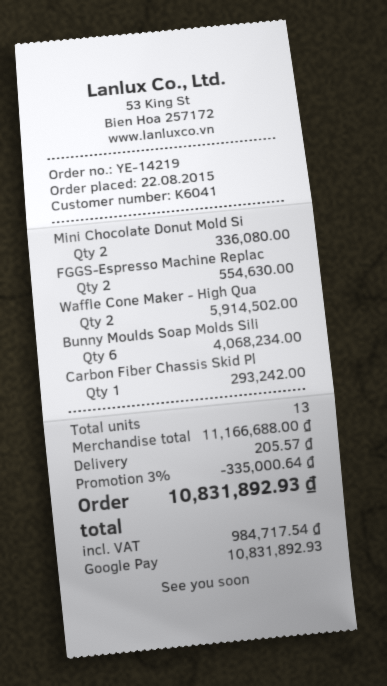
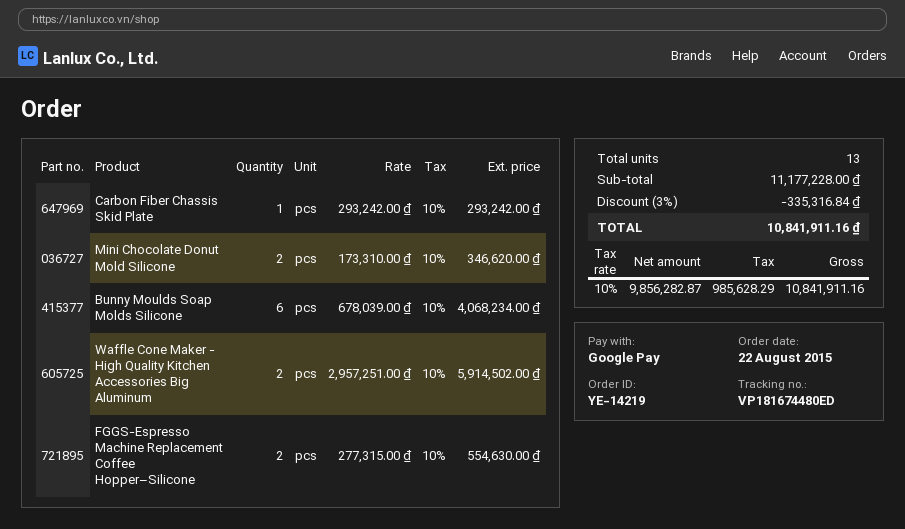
Mini Chocolate Donut Mold Si: 2 for 336080.00 -> 2 for 346620.00
subtotal: 11166688.00 -> 11177228.00
discount: 3% = 335000.64 -> 3% = 335316.84
shipping: 205.57 -> none
tax: 984717.54 -> 985628.29
total: 10831892.93 -> 10841911.16

